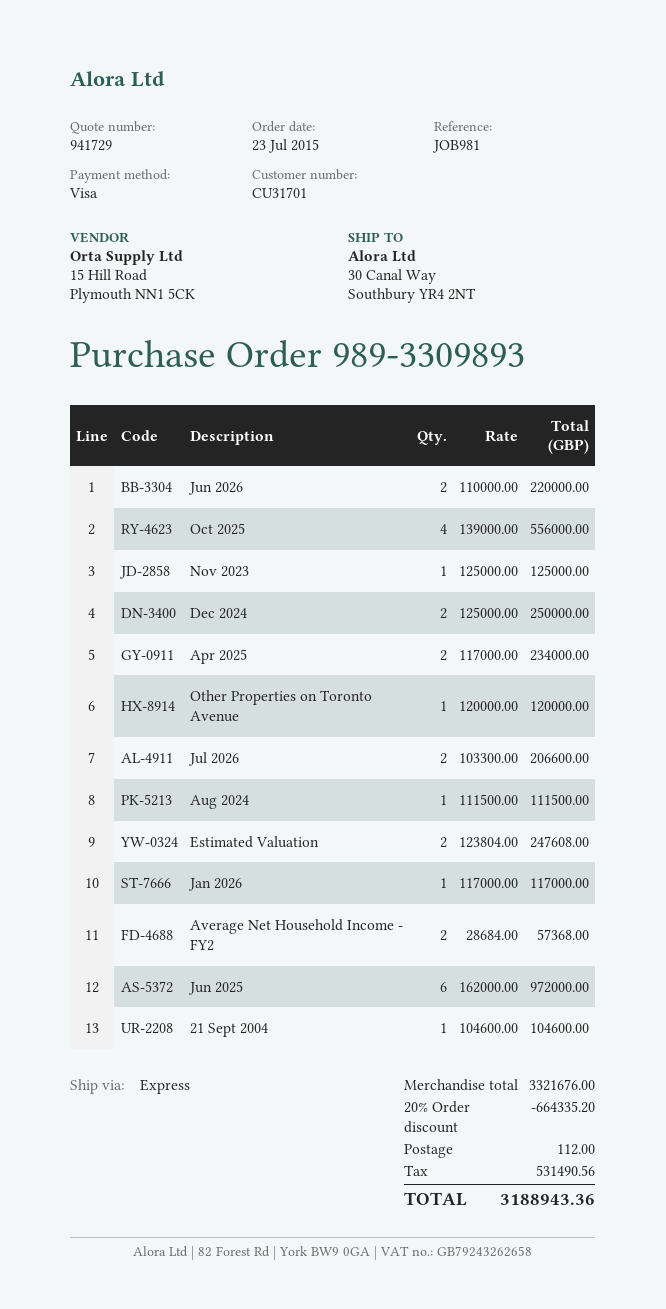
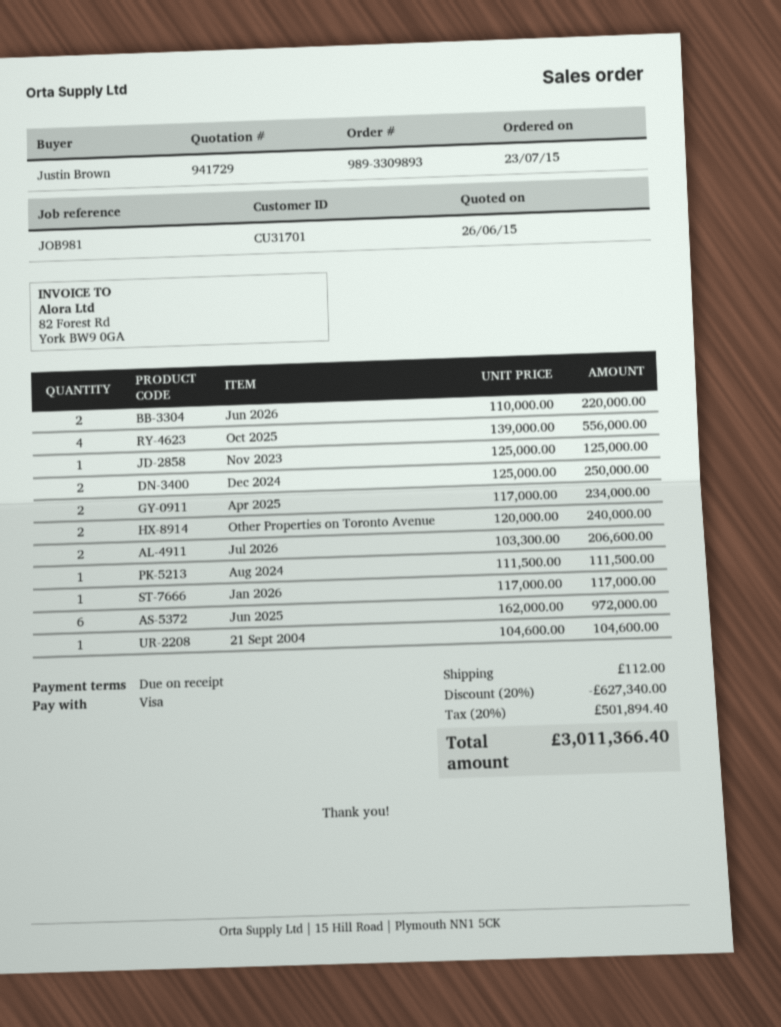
Other Properties on Toronto Avenue: 1 x 120000.00 = 120000.00 -> 2 x 120000.00 = 240000.00
Estimated Valuation: 2 x 123804.00 = 247608.00 -> none
Average Net Household Income - FY2: 2 x 28684.00 = 57368.00 -> none
discount: 20% = 664335.20 -> 20% = 627340.00
tax: 531490.56 -> 501894.40
total: 3188943.36 -> 3011366.40

